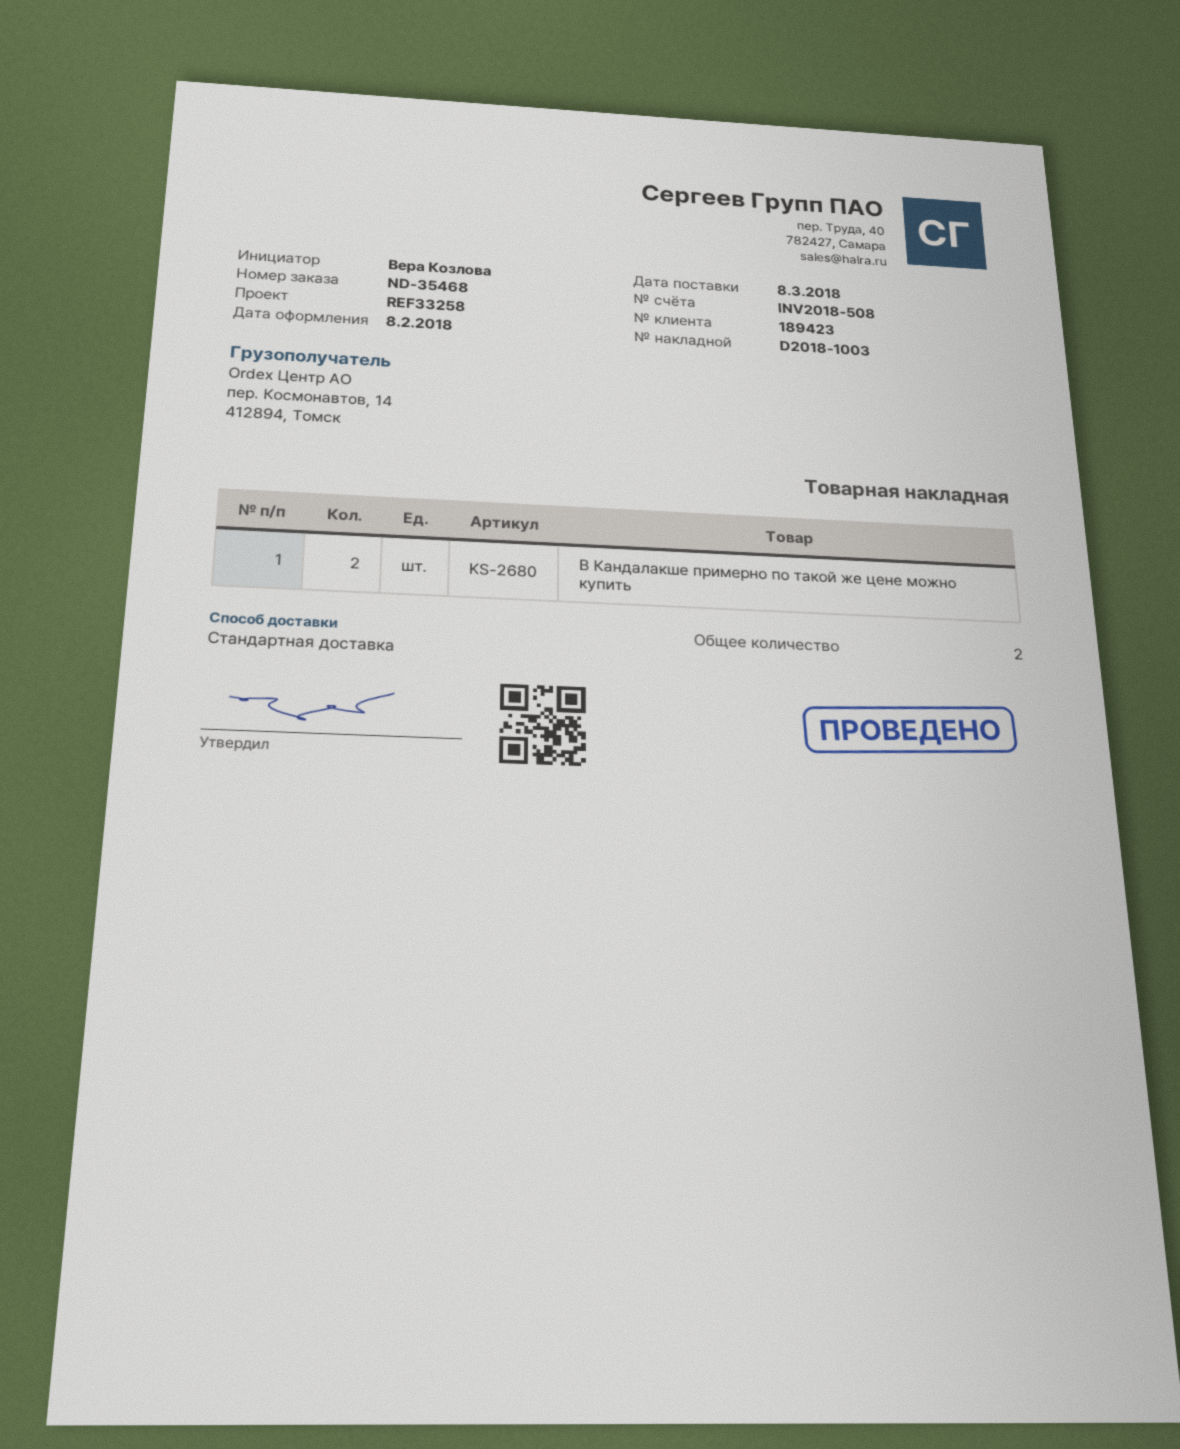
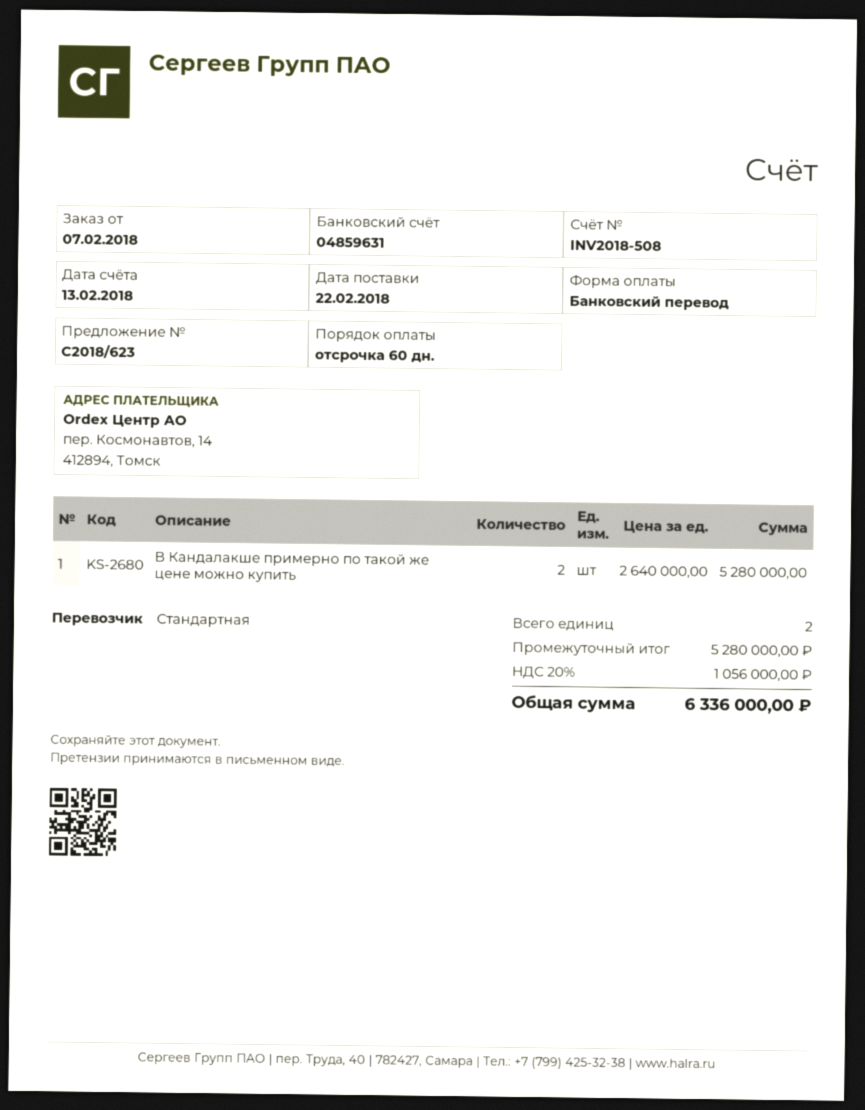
order date: 2018-02-08 -> 2018-02-07
delivery date: 2018-03-08 -> 2018-02-22

